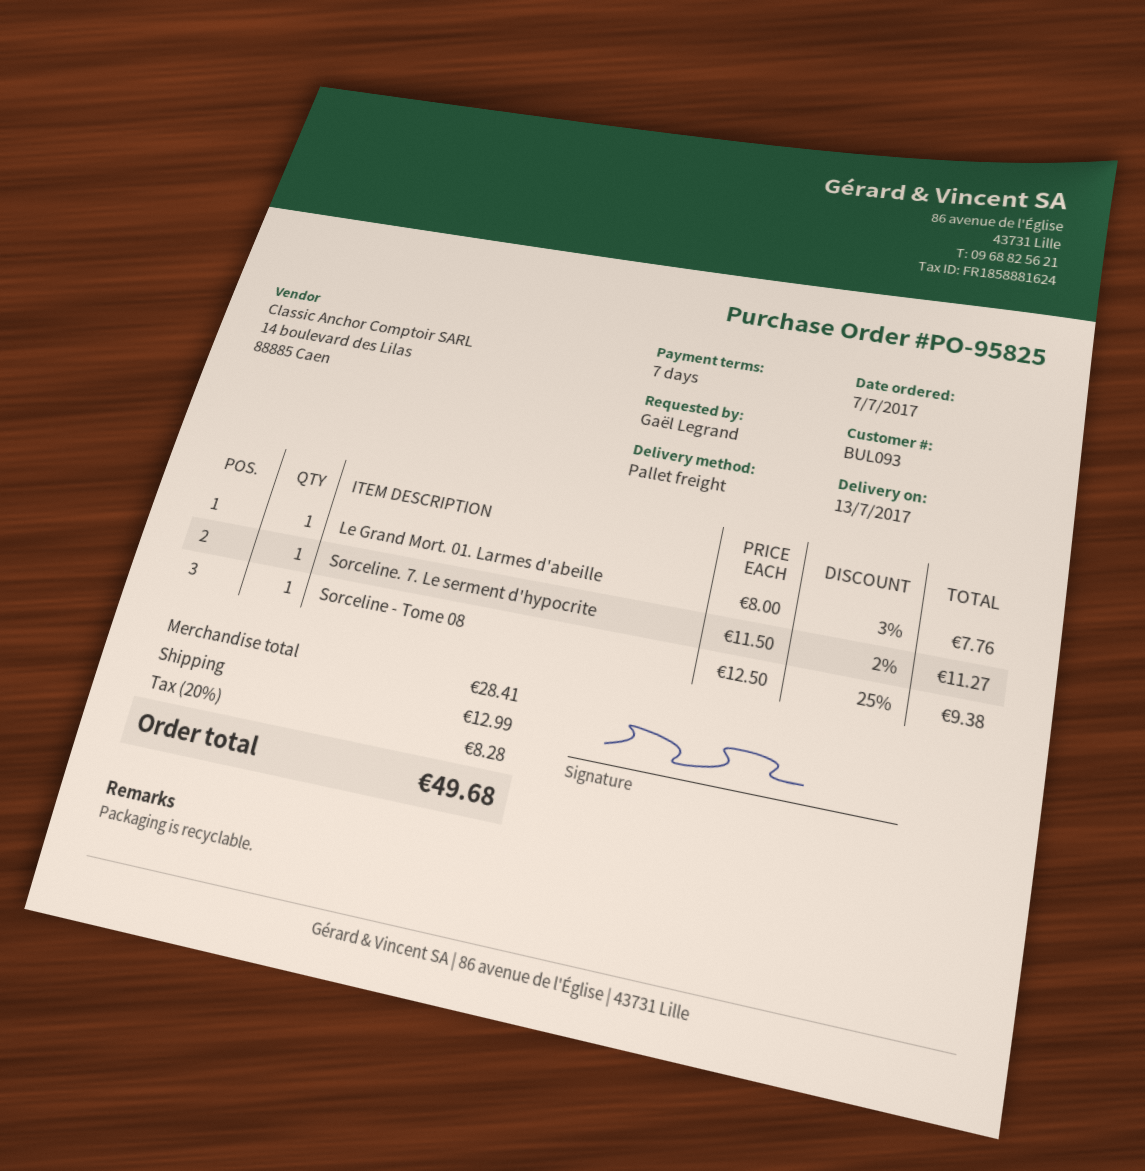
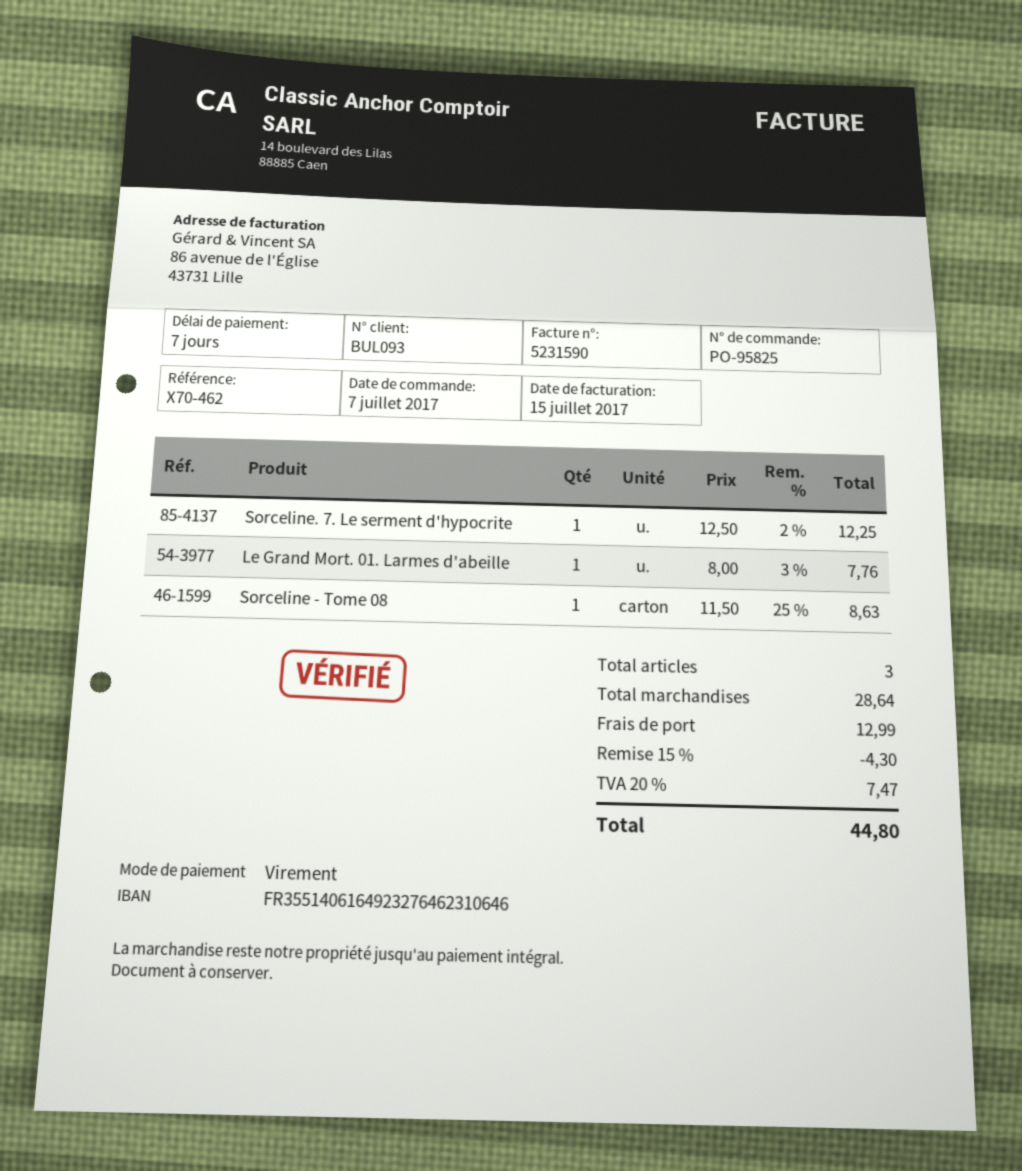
Sorceline. 7. Le serment d'hypocrite: 1 x 11.50 - 2% = 11.27 -> 1 x 12.50 - 2% = 12.25
Sorceline - Tome 08: 1 x 12.50 - 25% = 9.38 -> 1 x 11.50 - 25% = 8.63
subtotal: 28.41 -> 28.64
discount: none -> 15% = 4.30
tax: 20% = 8.28 -> 20% = 7.47
total: 49.68 -> 44.80

